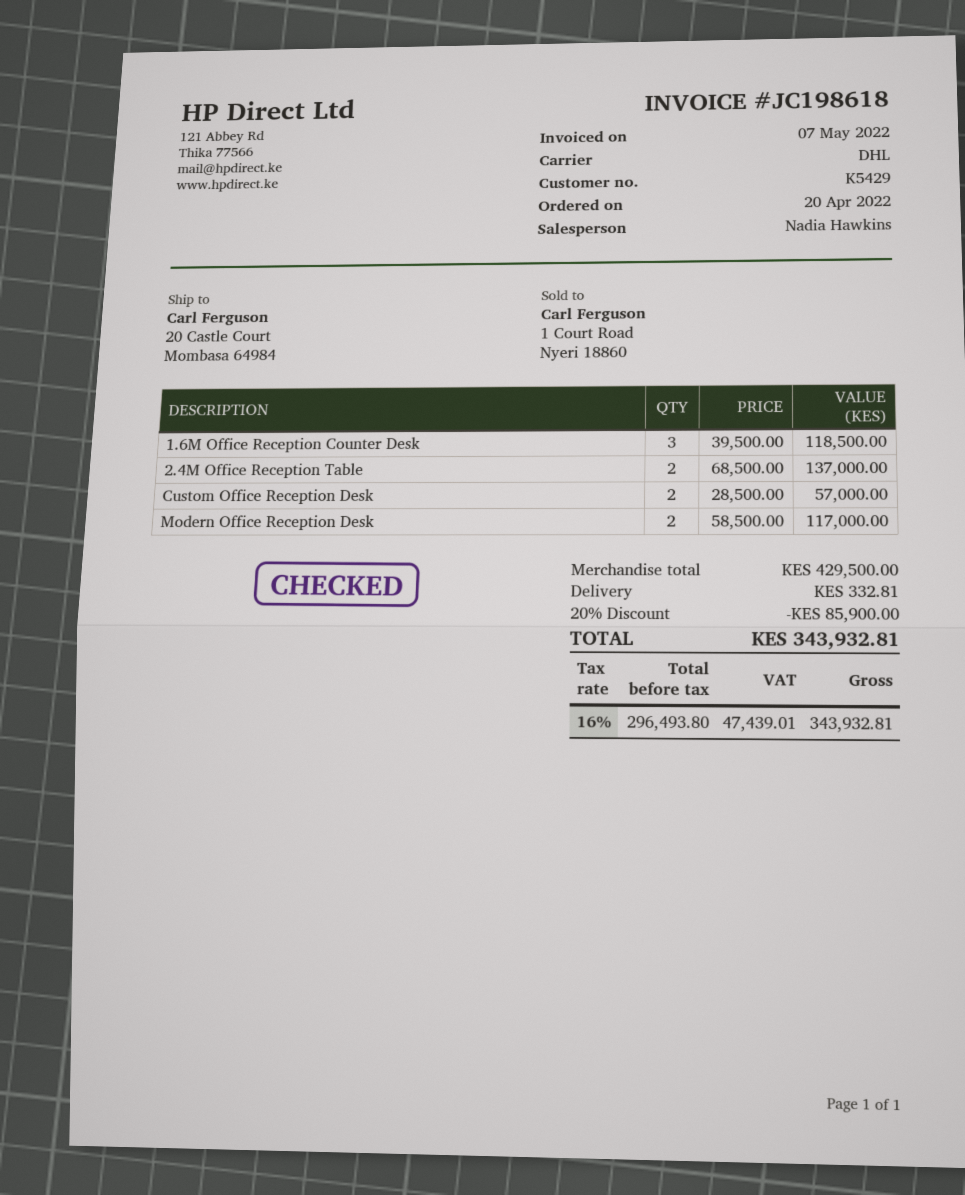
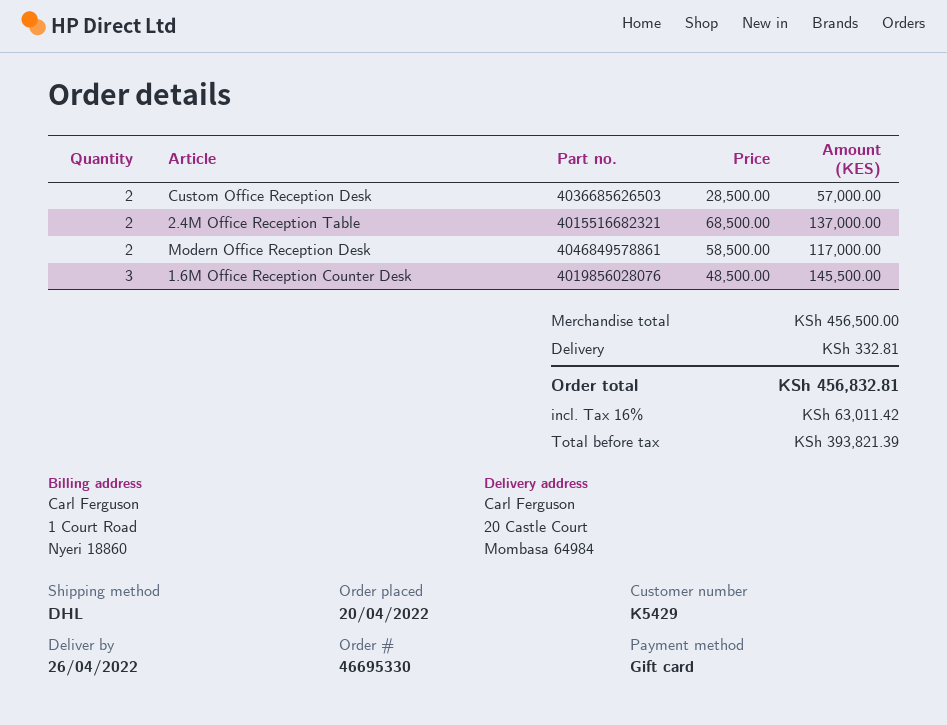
1.6M Office Reception Counter Desk: 3 x 39500.00 = 118500.00 -> 3 x 48500.00 = 145500.00
subtotal: 429500.00 -> 456500.00
discount: 20% = 85900.00 -> none
net: 296493.80 -> 393821.39
tax: 16% = 47439.01 -> 16% = 63011.42
total: 343932.81 -> 456832.81

